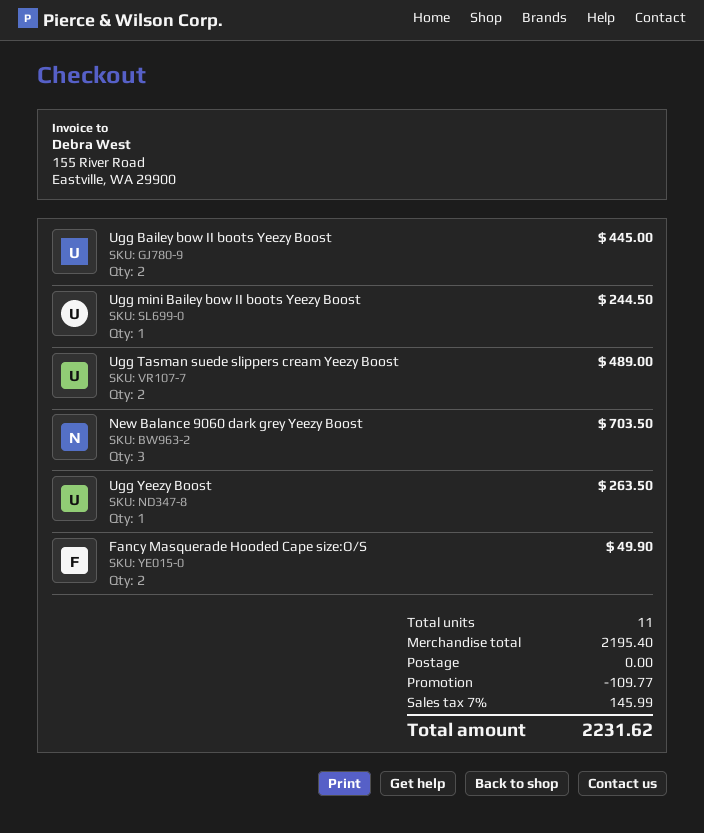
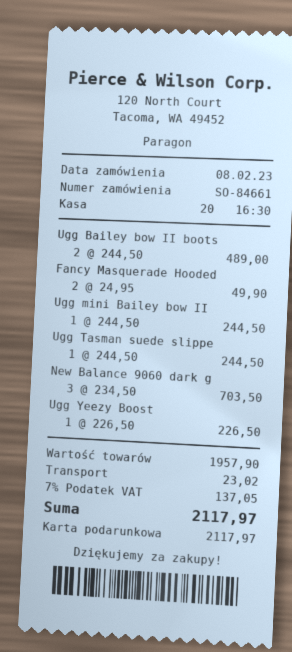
Ugg Bailey bow II boots Yeezy Boost: 2 for 445.00 -> 2 for 489.00
Ugg Tasman suede slippers cream Yeezy Boost: 2 for 489.00 -> 1 for 244.50
Ugg Yeezy Boost: 1 for 263.50 -> 1 for 226.50
subtotal: 2195.40 -> 1957.90
discount: 109.77 -> none
shipping: 0.00 -> 23.02
tax: 7% = 145.99 -> 7% = 137.05
total: 2231.62 -> 2117.97

